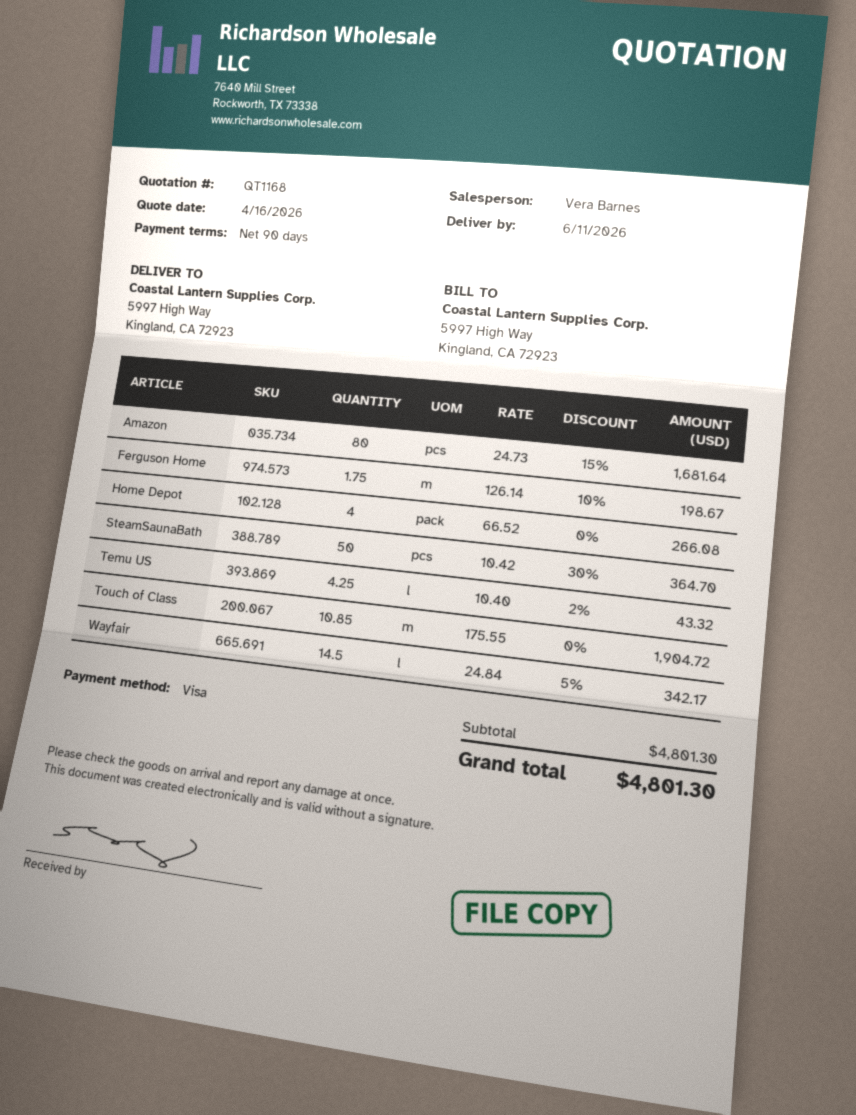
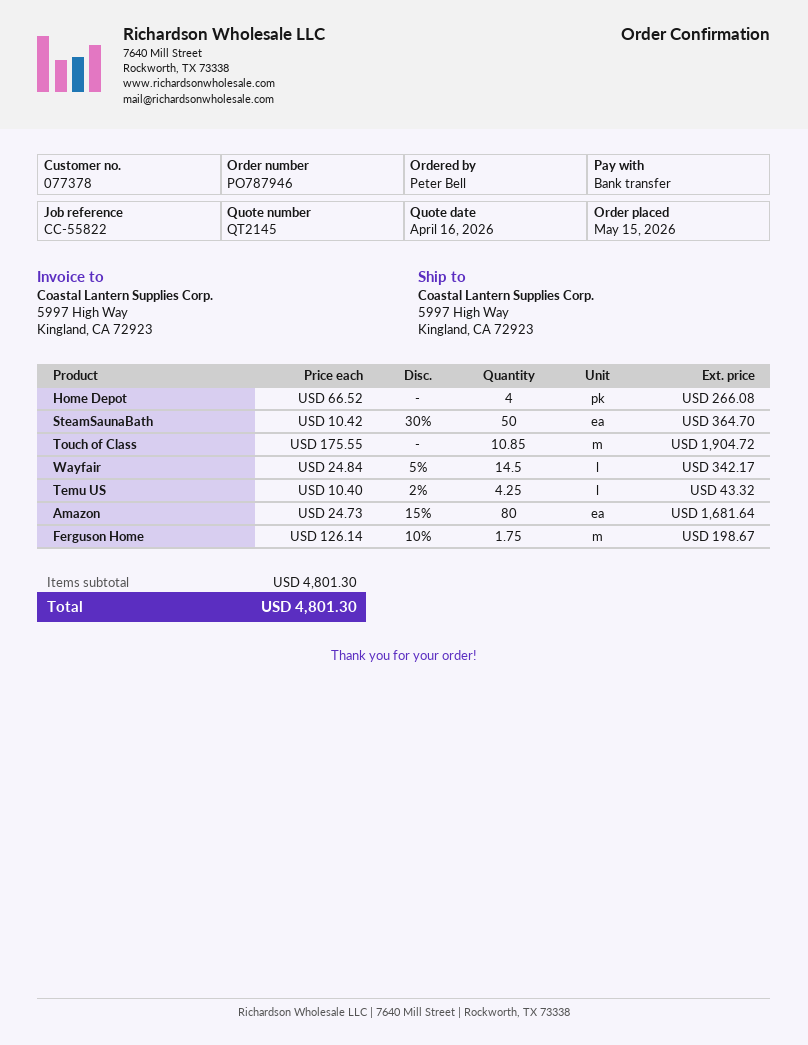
quote number: QT1168 -> QT2145
payment method: Visa -> bank transfer

